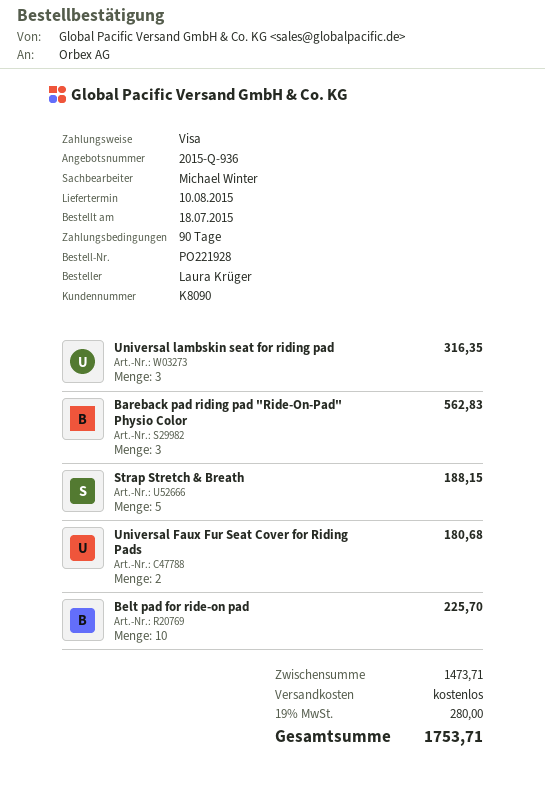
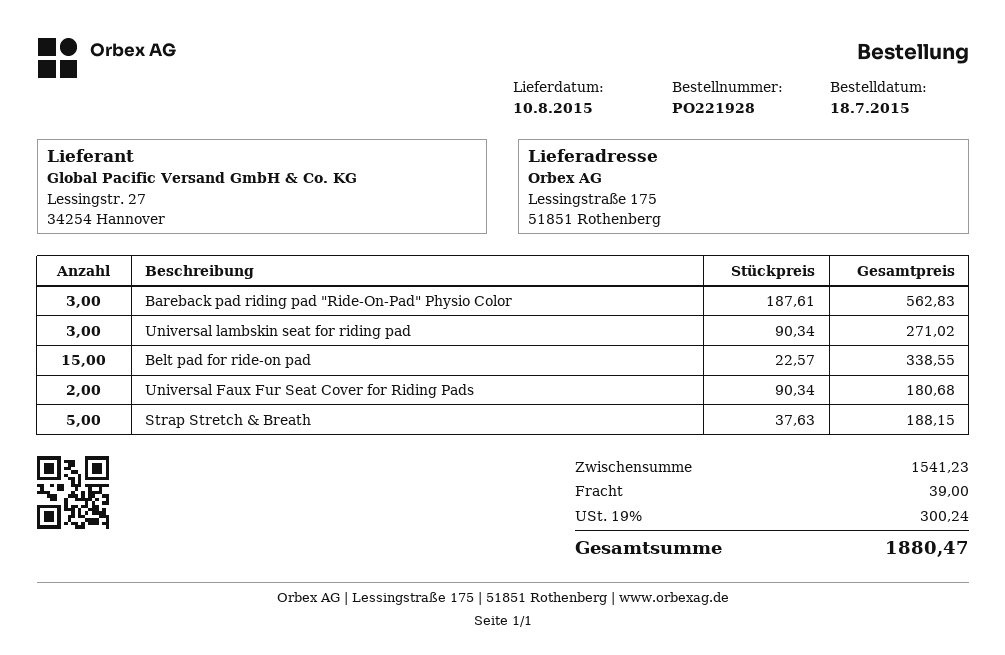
Universal lambskin seat for riding pad: 3 for 316.35 -> 3 for 271.02
Belt pad for ride-on pad: 10 for 225.70 -> 15 for 338.55
subtotal: 1473.71 -> 1541.23
shipping: 0.00 -> 39.00
tax: 19% = 280.00 -> 19% = 300.24
total: 1753.71 -> 1880.47

